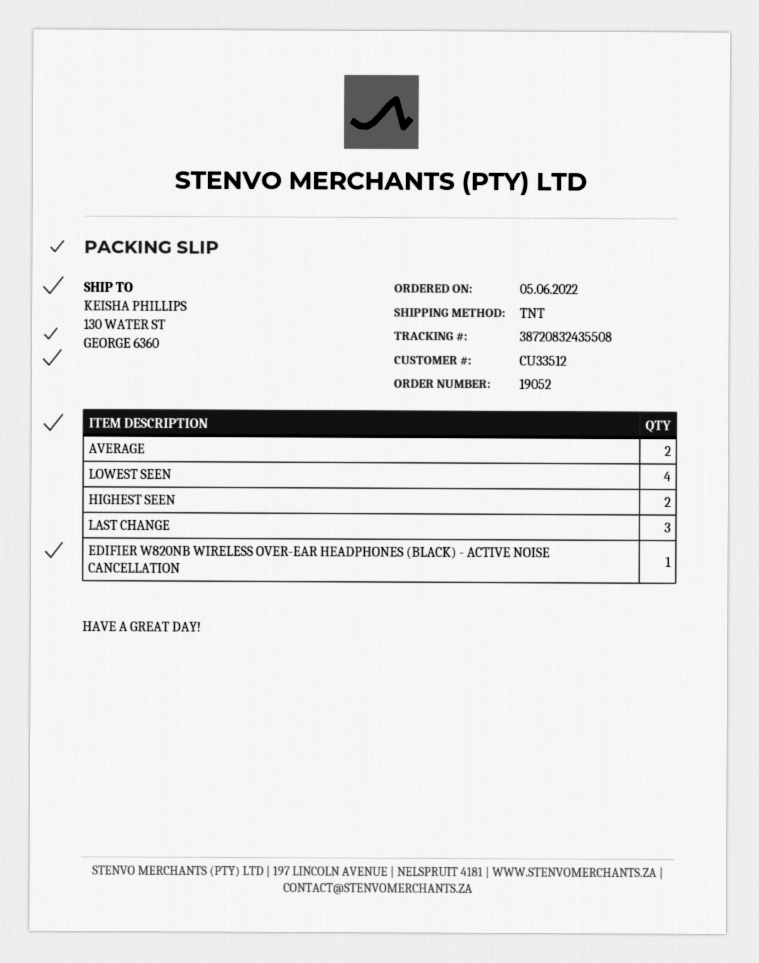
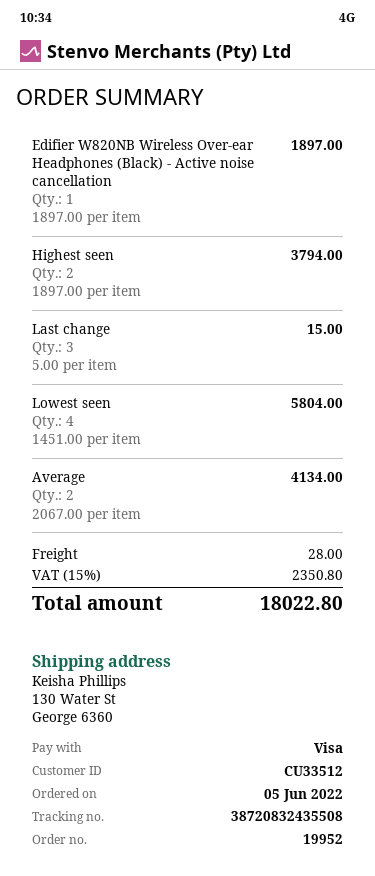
order number: 19052 -> 19952

